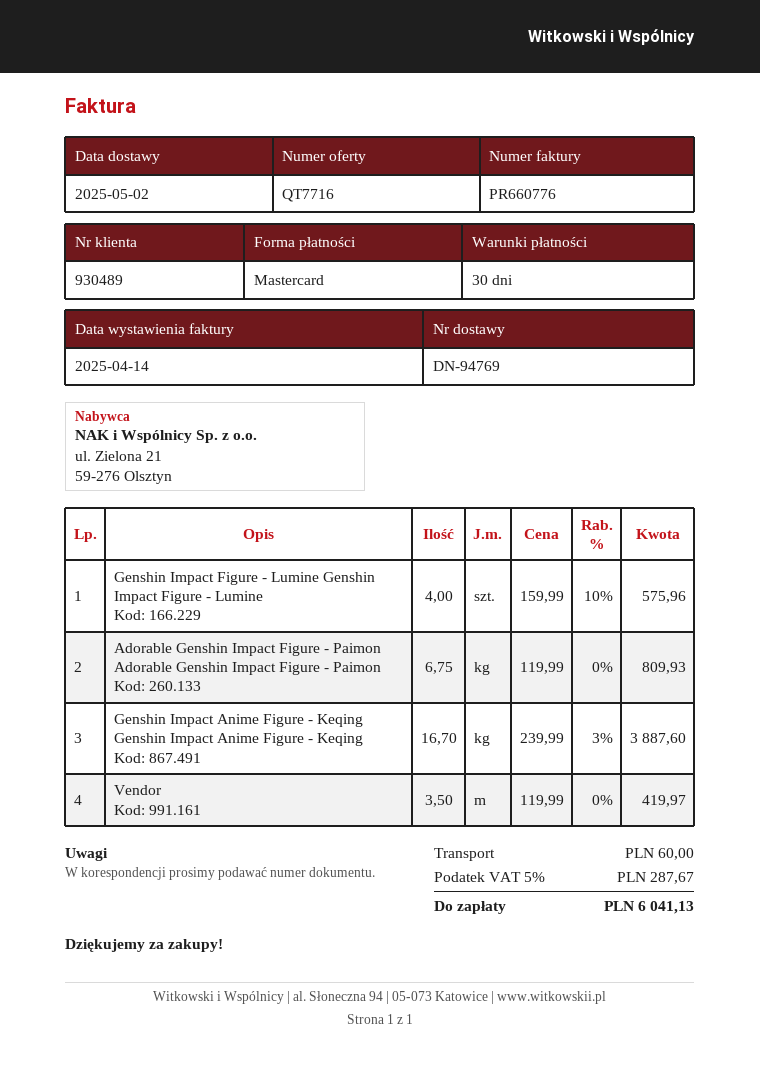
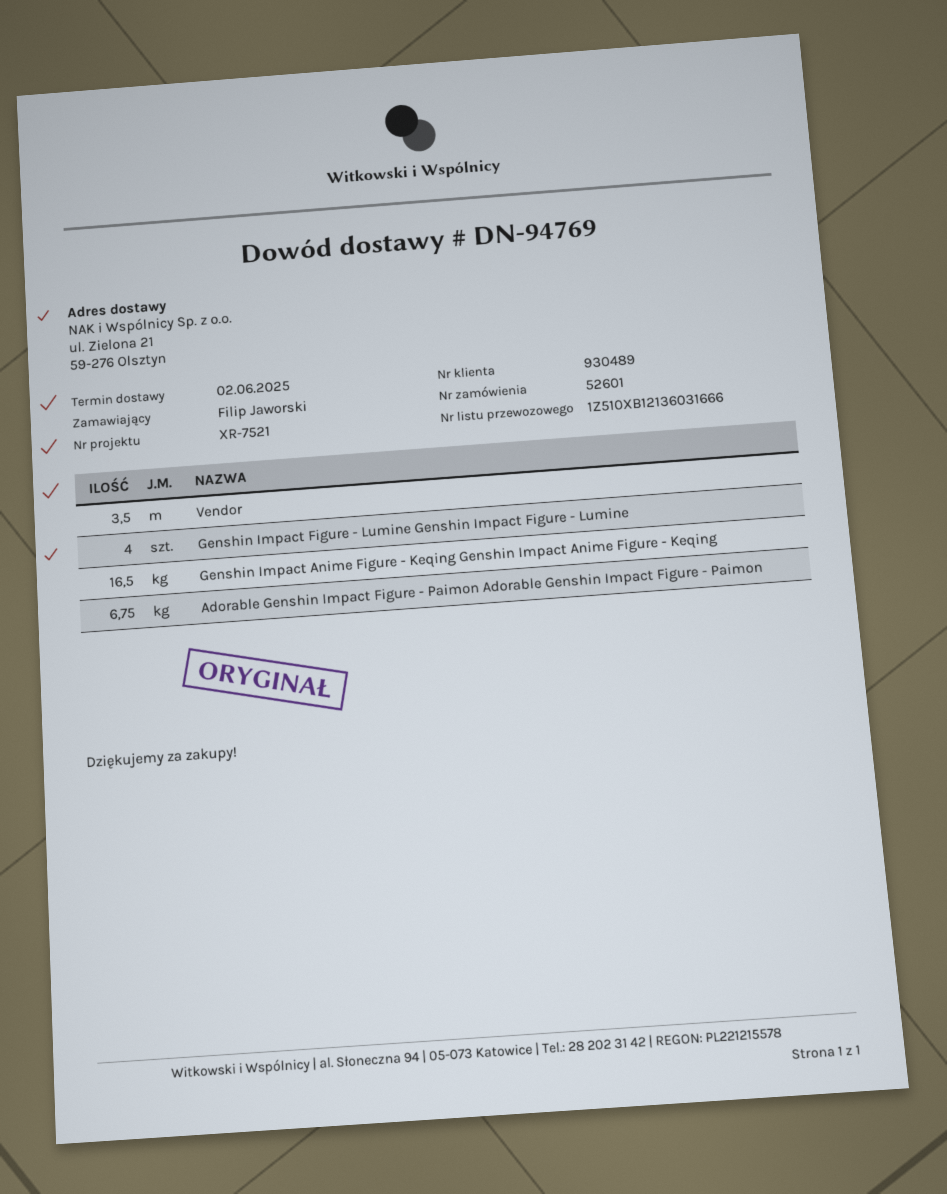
delivery date: 2025-05-02 -> 2025-06-02
Genshin Impact Anime Figure - Keqing Genshin Impact Anime Figure - Keqing: 16.7 -> 16.5

